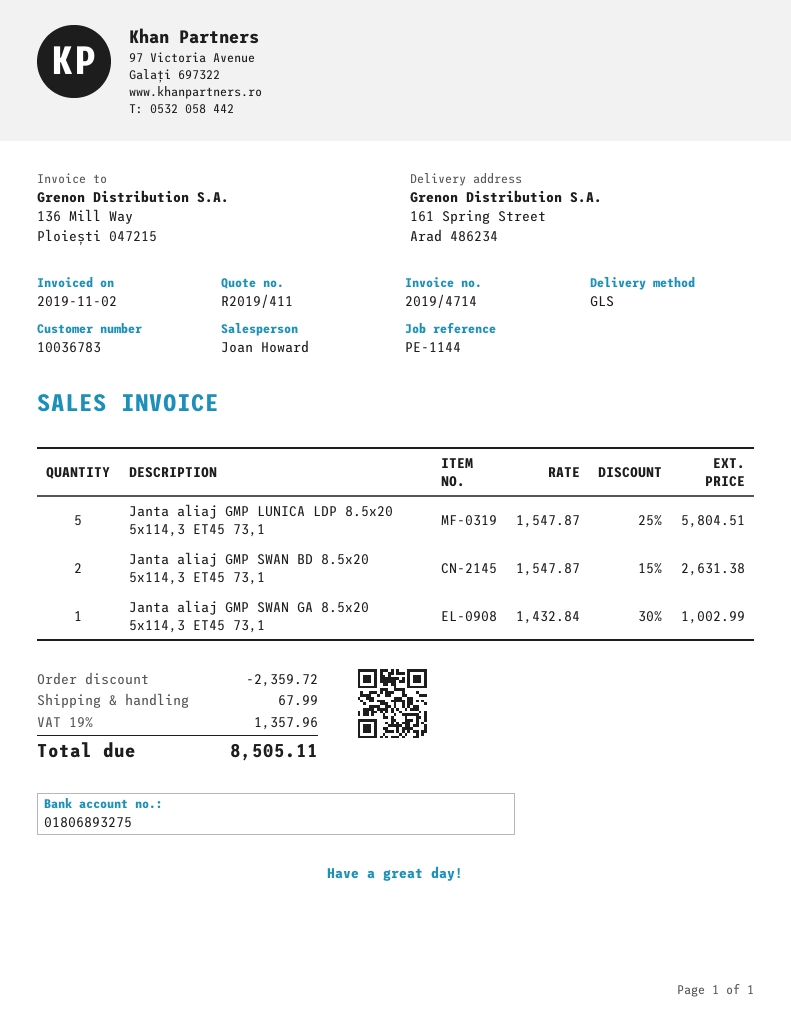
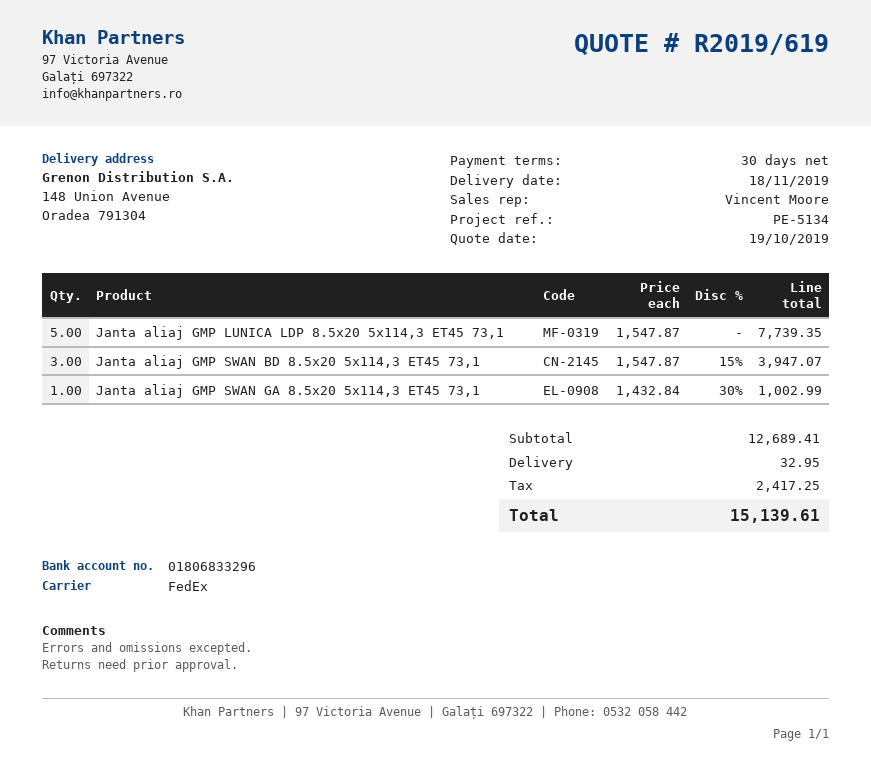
quote number: R2019/411 -> R2019/619
reference: PE-1144 -> PE-5134
sales rep: Joan Howard -> Vincent Moore
bank account: 01806893275 -> 01806833296
shipping method: GLS -> FedEx
ship to: 161 Spring Street, Arad 486234 -> 148 Union Avenue, Oradea 791304
Janta aliaj GMP LUNICA LDP 8.5x20 5x114,3 ET45 73,1: 5 x 1547.87 - 25% = 5804.51 -> 5 x 1547.87 = 7739.35
Janta aliaj GMP SWAN BD 8.5x20 5x114,3 ET45 73,1: 2 x 1547.87 - 15% = 2631.38 -> 3 x 1547.87 - 15% = 3947.07
discount: 2359.72 -> none
shipping: 67.99 -> 32.95
tax: 1357.96 -> 2417.25
total: 8505.11 -> 15139.61

